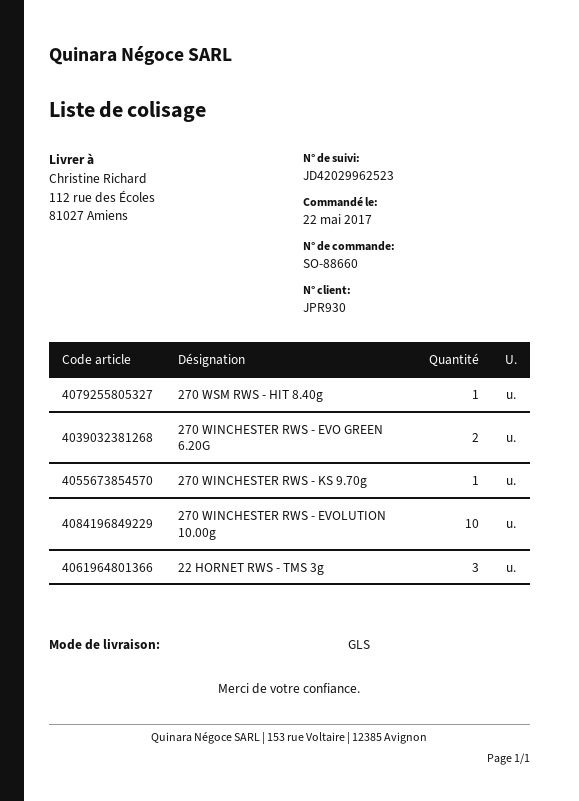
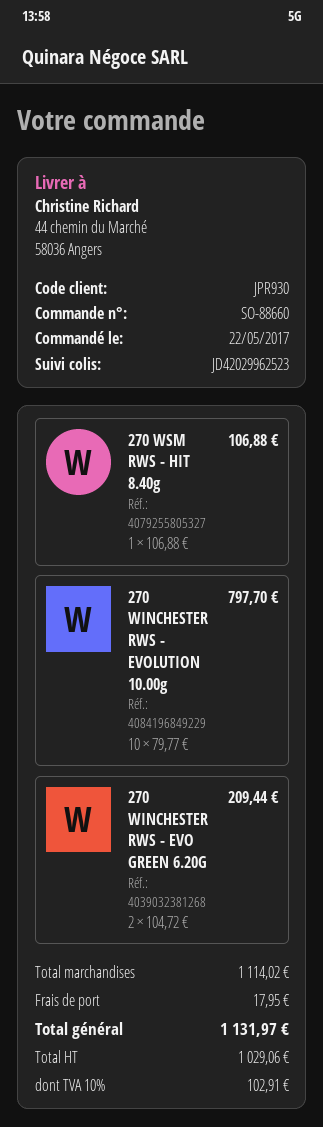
ship to: 112 rue des Écoles, 81027 Amiens -> 44 chemin du Marché, 58036 Angers
270 WINCHESTER RWS - KS 9.70g: 1 -> none
22 HORNET RWS - TMS 3g: 3 -> none

